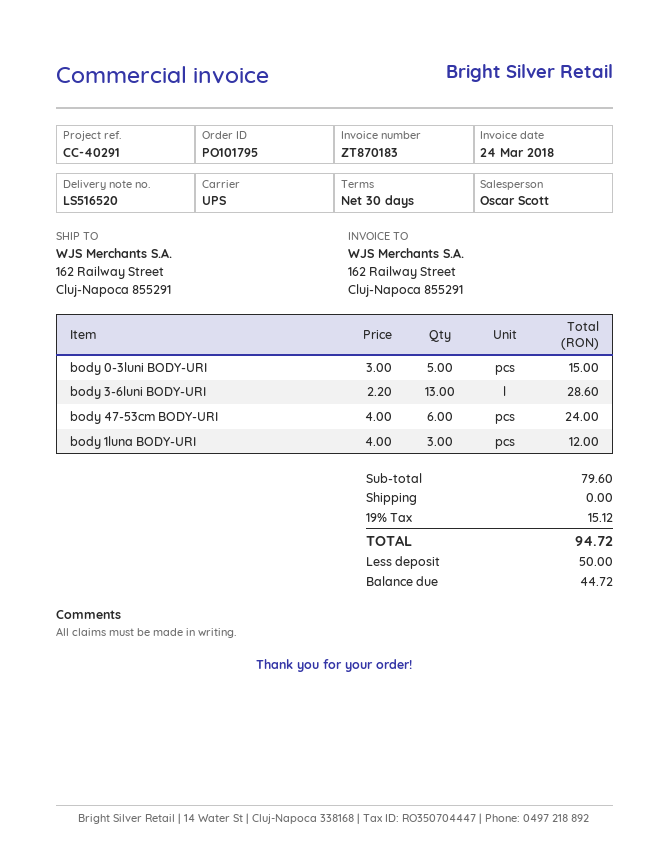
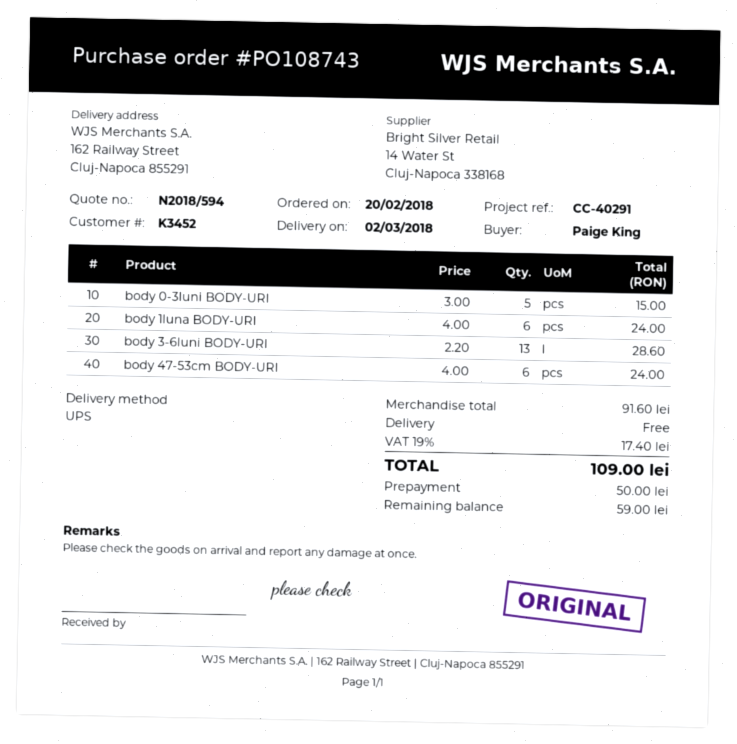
order number: PO101795 -> PO108743
body 1luna BODY-URI: 3 x 4.00 = 12.00 -> 6 x 4.00 = 24.00
subtotal: 79.60 -> 91.60
tax: 19% = 15.12 -> 19% = 17.40
total: 94.72 -> 109.00
balance: 44.72 -> 59.00

